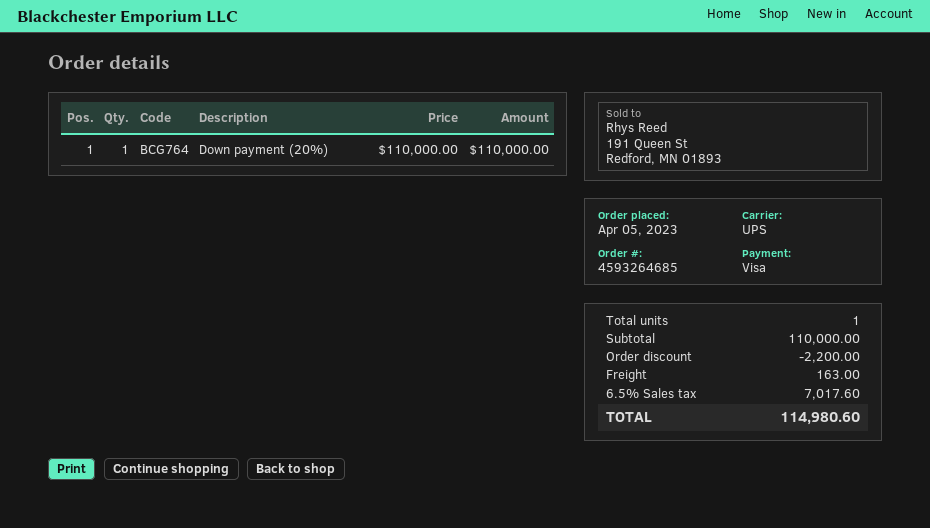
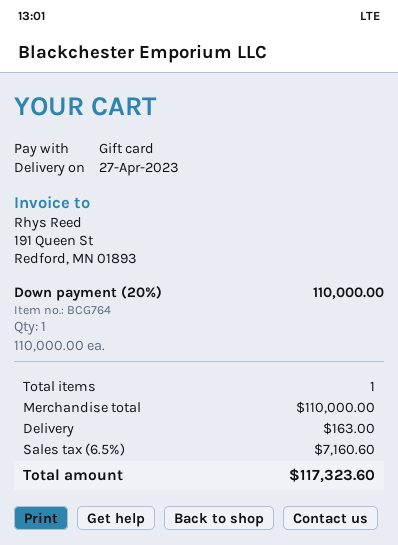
payment method: Visa -> gift card
discount: 2200.00 -> none
tax: 6.5% = 7017.60 -> 6.5% = 7160.60
total: 114980.60 -> 117323.60

